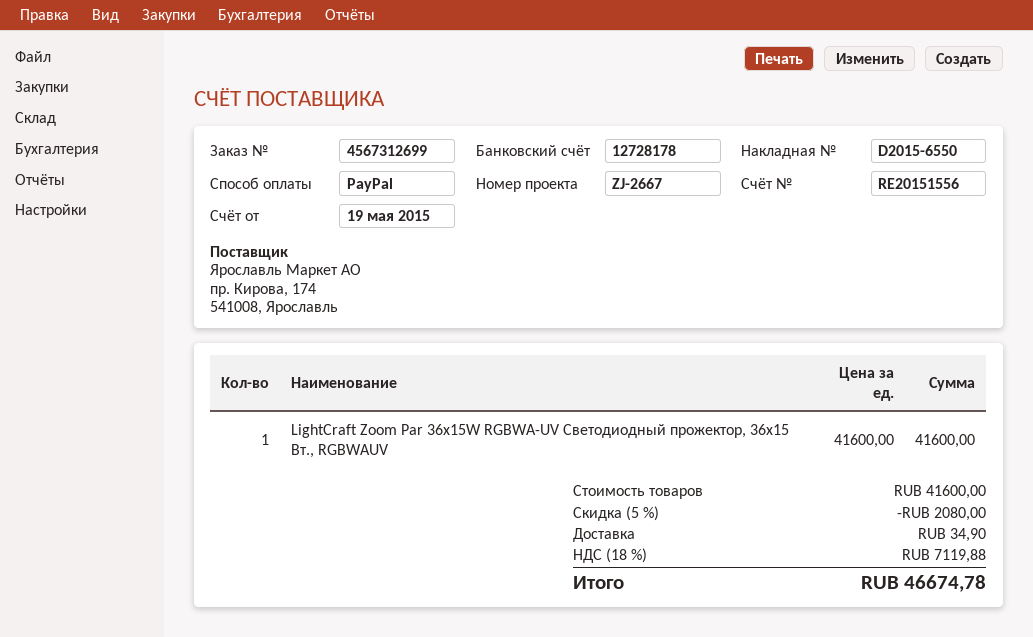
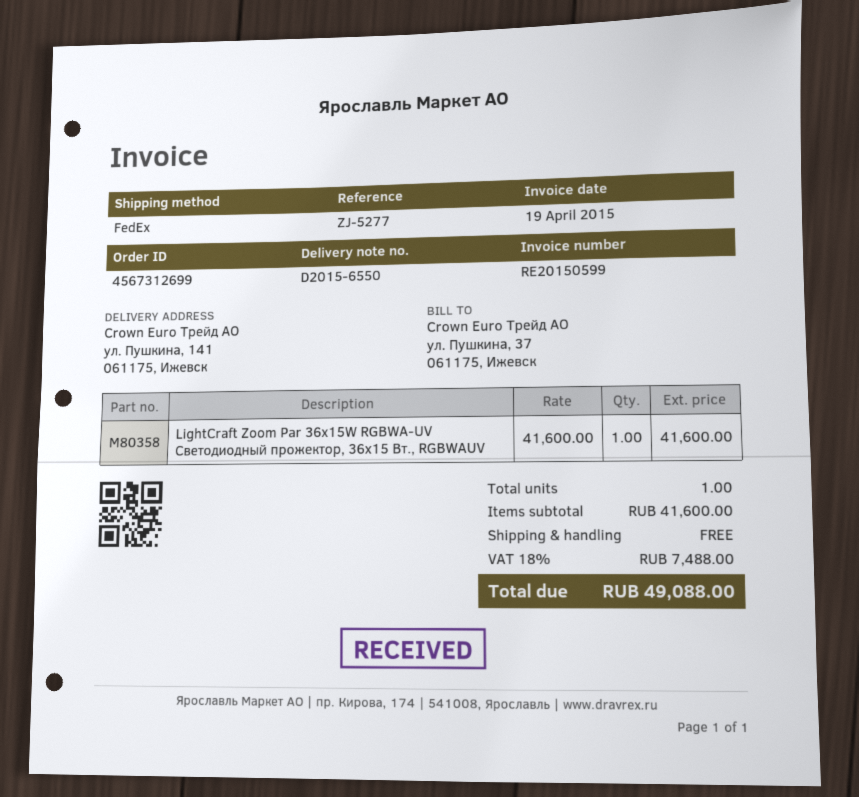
invoice number: RE20151556 -> RE20150599
invoice date: 2015-05-19 -> 2015-04-19
reference: ZJ-2667 -> ZJ-5277
discount: 5% = 2080.00 -> none
shipping: 34.90 -> 0.00
tax: 18% = 7119.88 -> 18% = 7488.00
total: 46674.78 -> 49088.00

